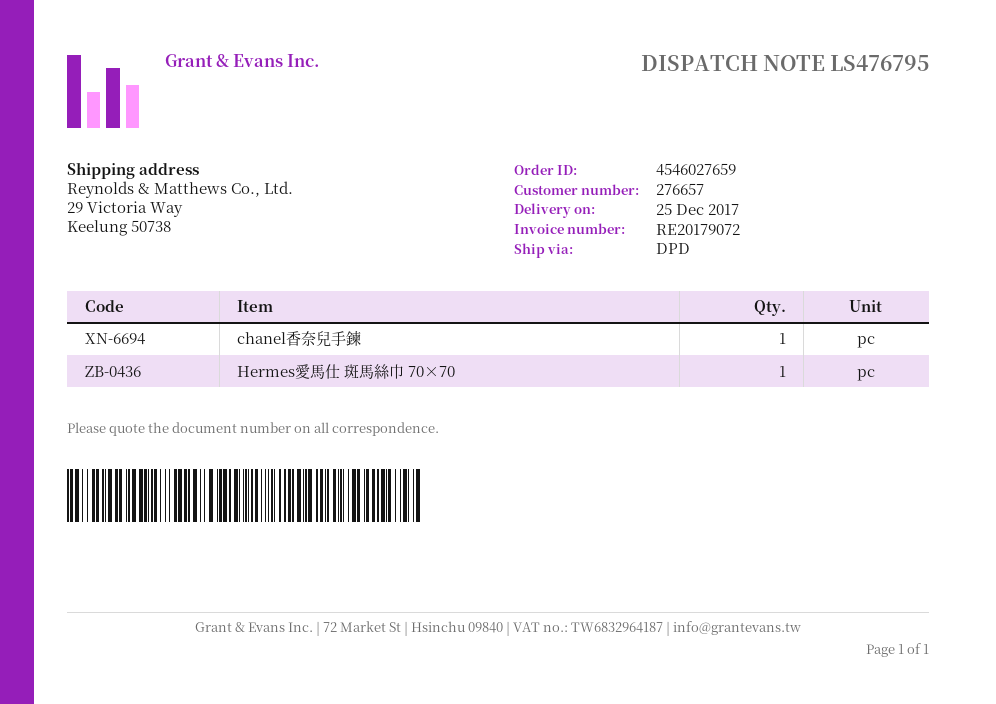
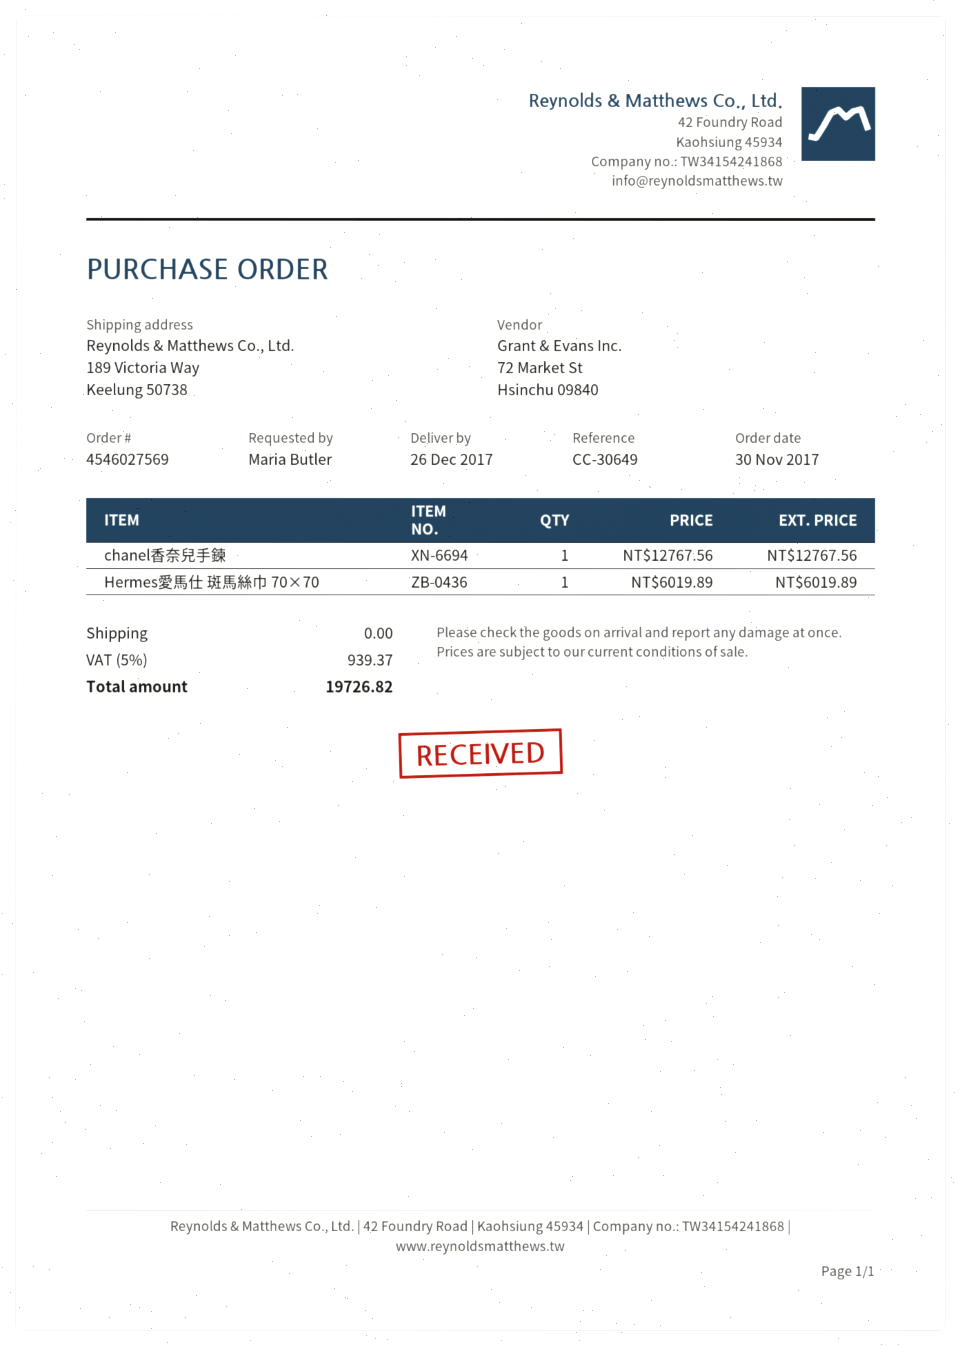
order number: 4546027659 -> 4546027569
delivery date: 2017-12-25 -> 2017-12-26
ship to: 29 Victoria Way, Keelung 50738 -> 189 Victoria Way, Keelung 50738

